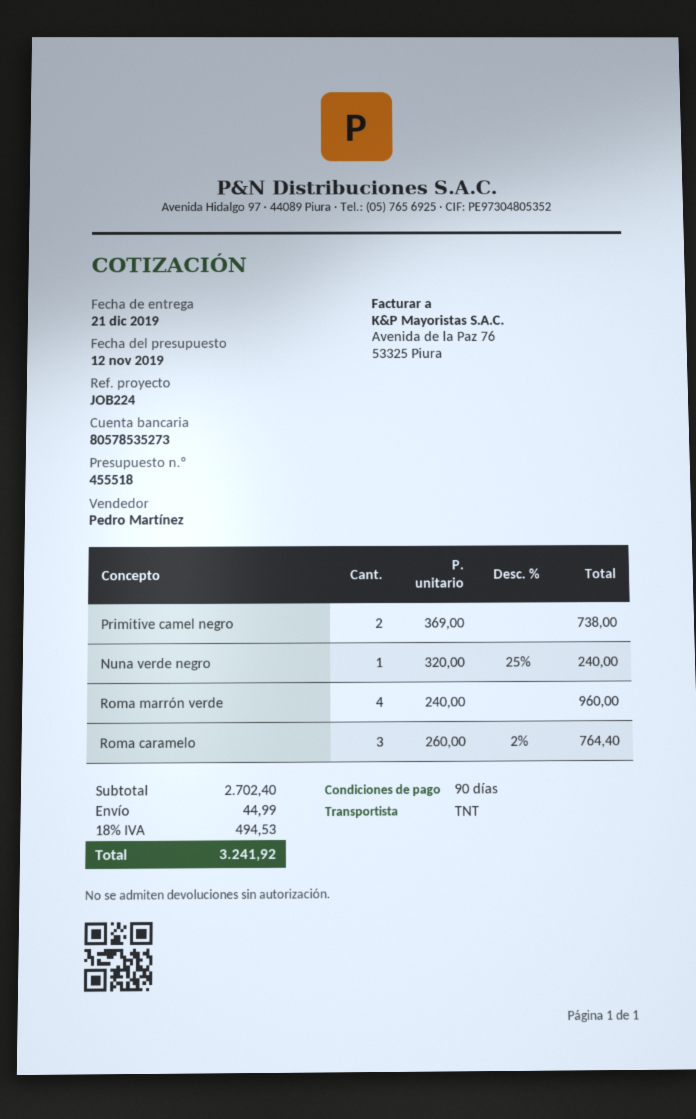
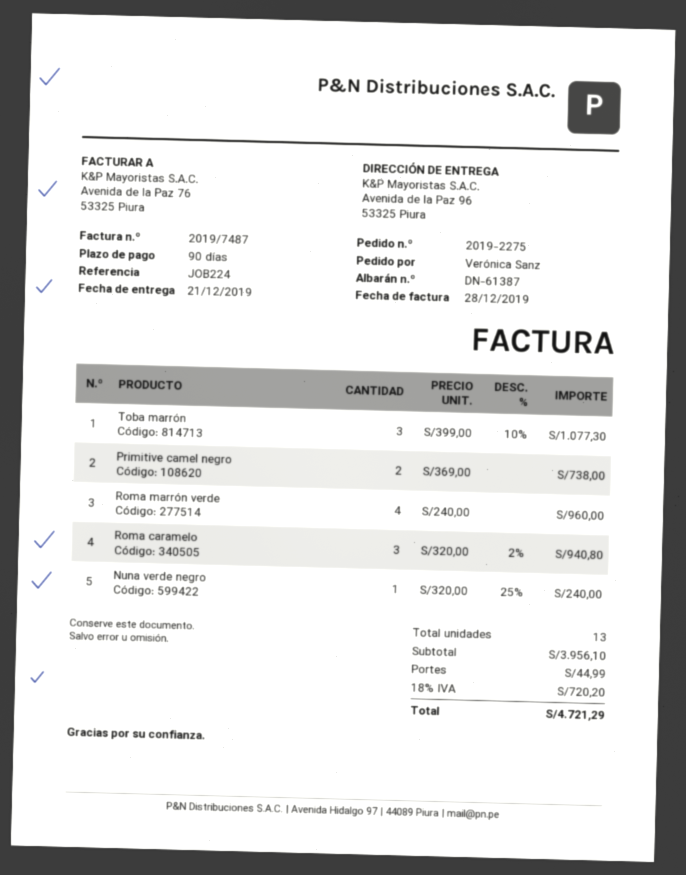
Roma caramelo: 3 x 260.00 - 2% = 764.40 -> 3 x 320.00 - 2% = 940.80
Toba marrón: none -> 3 x 399.00 - 10% = 1077.30
subtotal: 2702.40 -> 3956.10
tax: 18% = 494.53 -> 18% = 720.20
total: 3241.92 -> 4721.29

